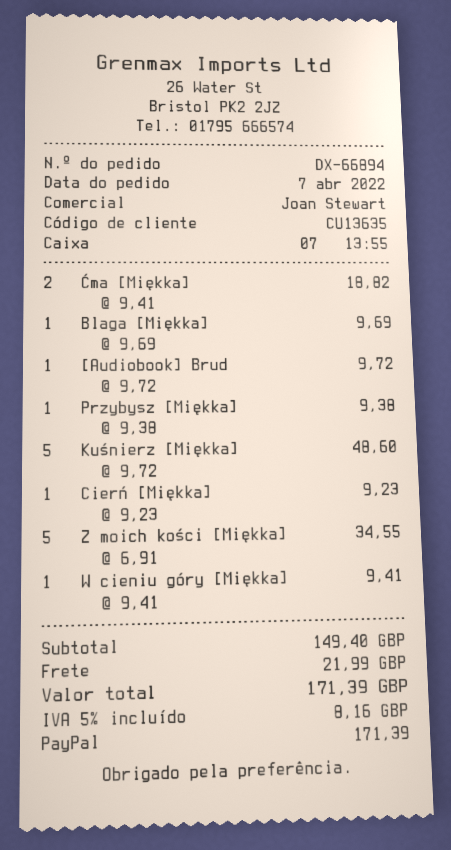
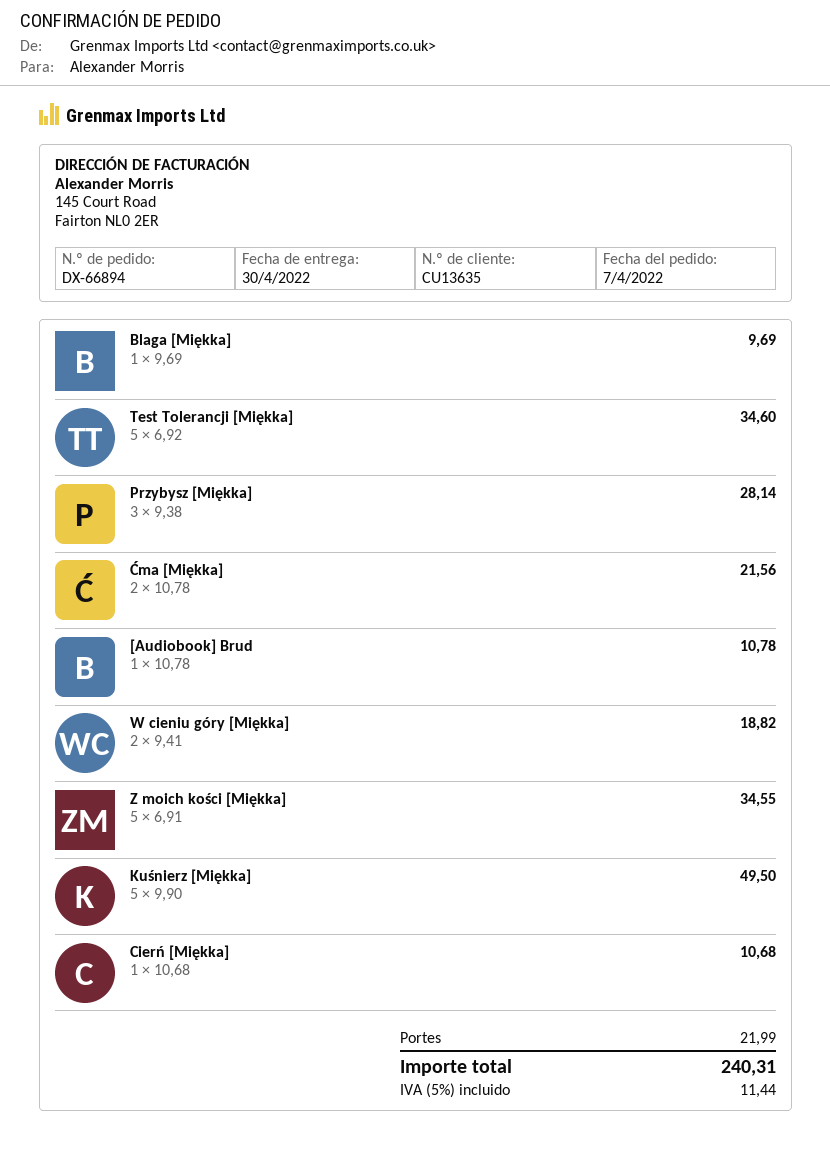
Ćma [Miękka]: 2 x 9.41 = 18.82 -> 2 x 10.78 = 21.56
[Audiobook] Brud: 1 x 9.72 = 9.72 -> 1 x 10.78 = 10.78
Przybysz [Miękka]: 1 x 9.38 = 9.38 -> 3 x 9.38 = 28.14
Kuśnierz [Miękka]: 5 x 9.72 = 48.60 -> 5 x 9.90 = 49.50
Cierń [Miękka]: 1 x 9.23 = 9.23 -> 1 x 10.68 = 10.68
W cieniu góry [Miękka]: 1 x 9.41 = 9.41 -> 2 x 9.41 = 18.82
Test Tolerancji [Miękka]: none -> 5 x 6.92 = 34.60
tax: 5% = 8.16 -> 5% = 11.44
total: 171.39 -> 240.31

